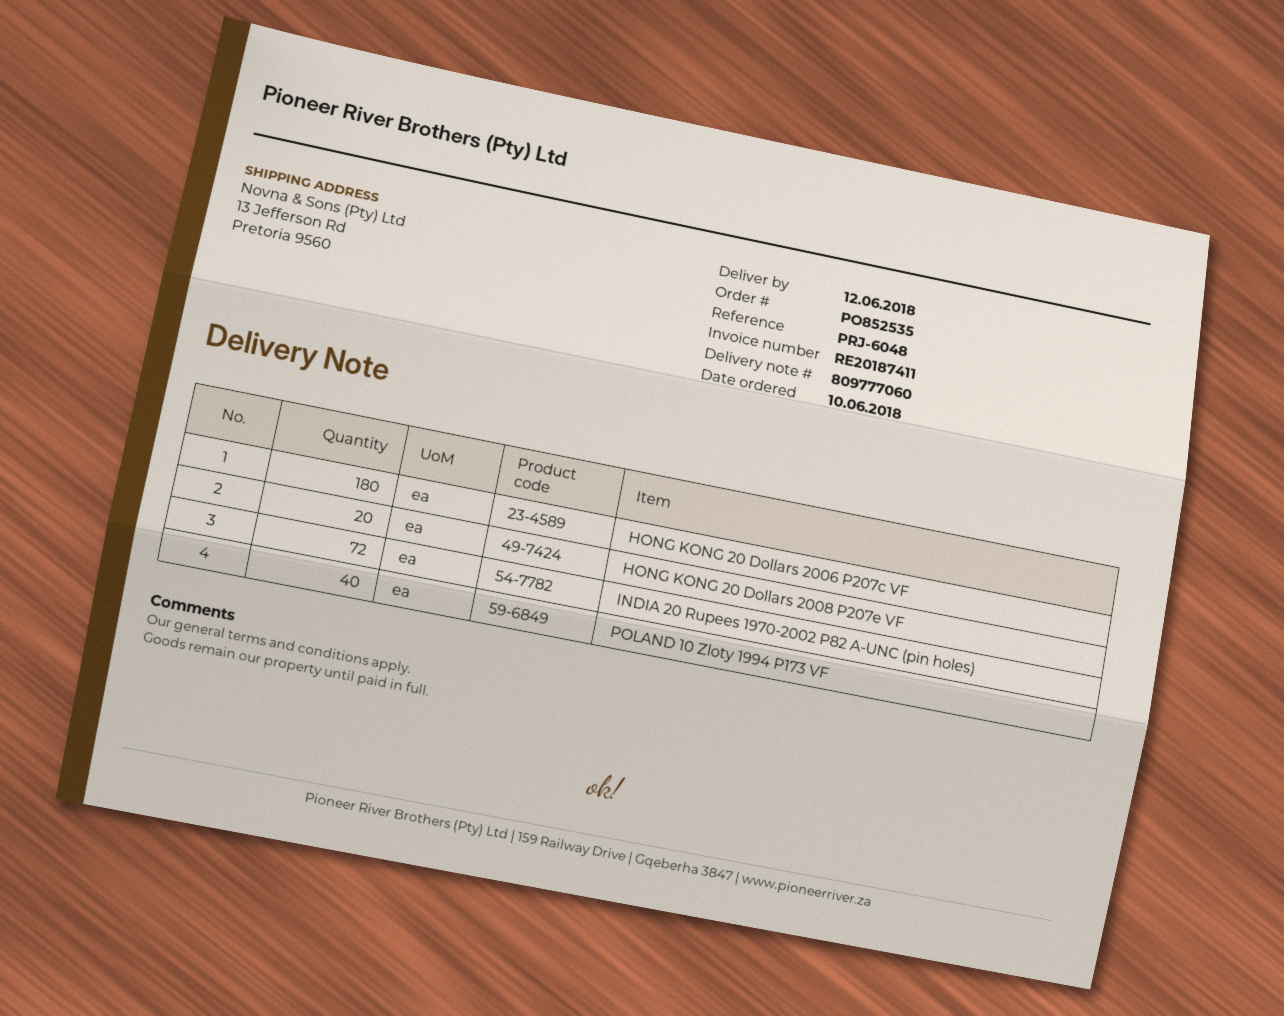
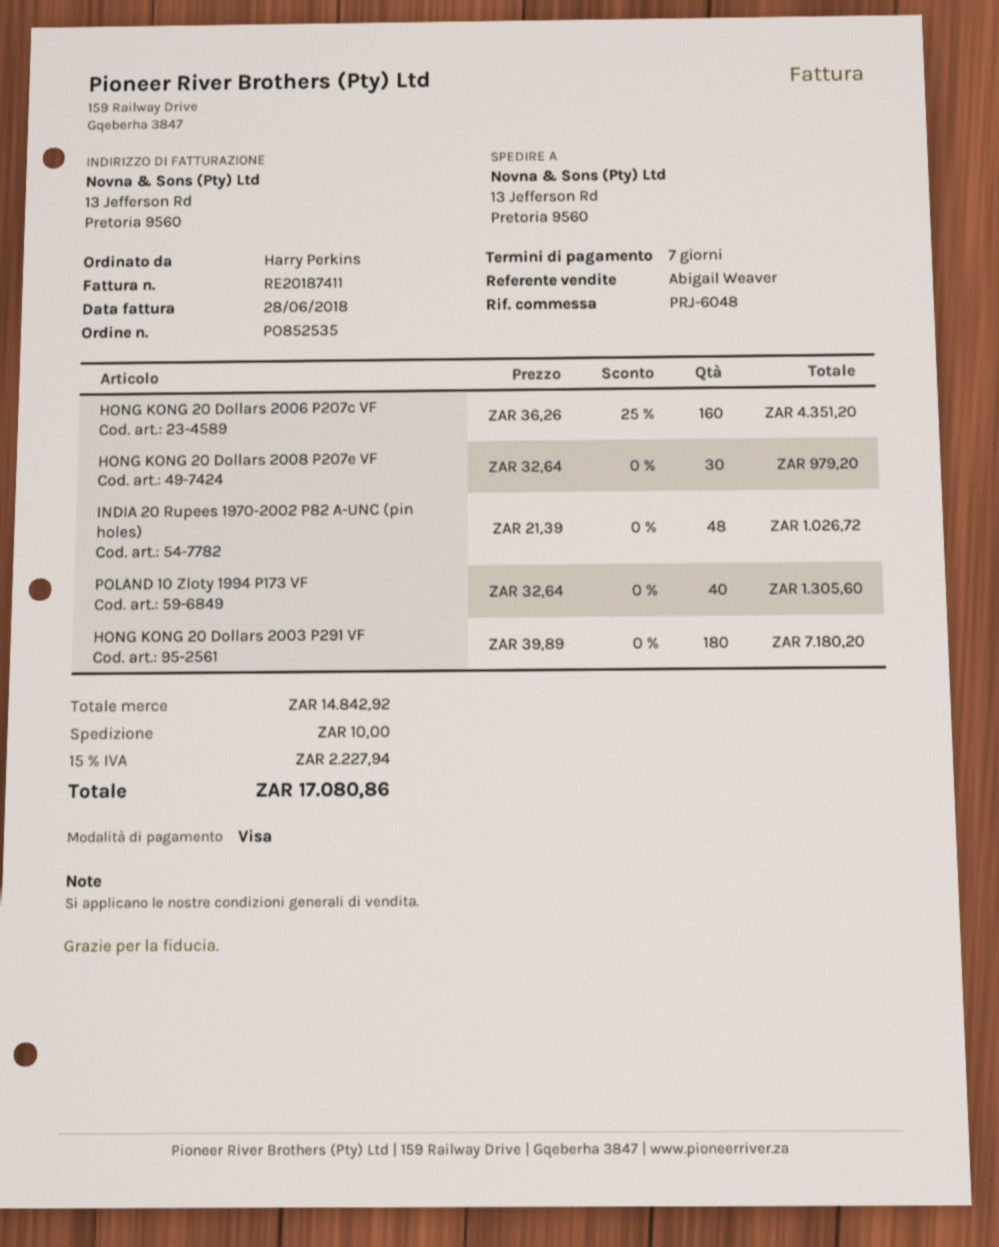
HONG KONG 20 Dollars 2006 P207c VF: 180 -> 160
HONG KONG 20 Dollars 2008 P207e VF: 20 -> 30
INDIA 20 Rupees 1970-2002 P82 A-UNC (pin holes): 72 -> 48
HONG KONG 20 Dollars 2003 P291 VF: none -> 180

